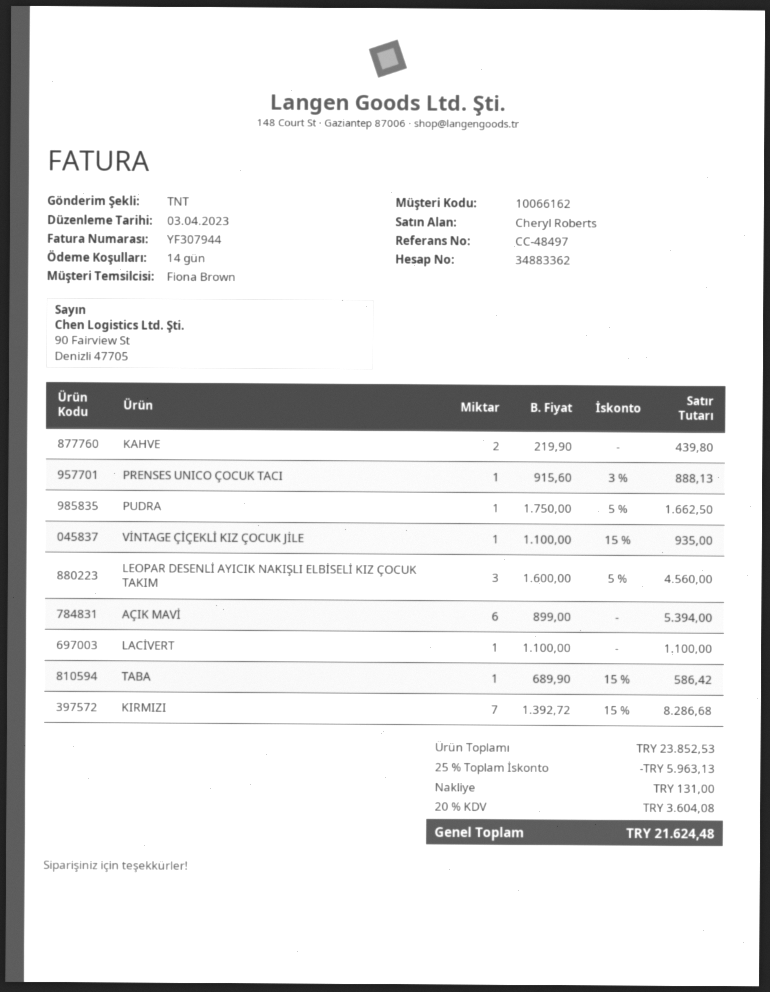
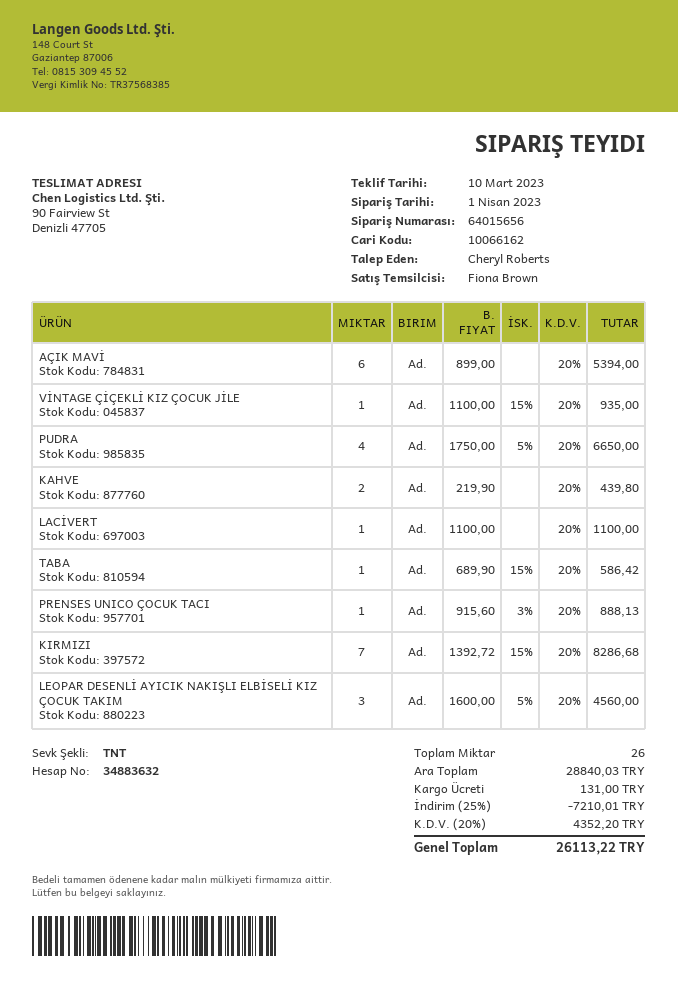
bank account: 34883362 -> 34883632
PUDRA: 1 x 1750.00 - 5% = 1662.50 -> 4 x 1750.00 - 5% = 6650.00
subtotal: 23852.53 -> 28840.03
discount: 25% = 5963.13 -> 25% = 7210.01
tax: 20% = 3604.08 -> 20% = 4352.20
total: 21624.48 -> 26113.22

